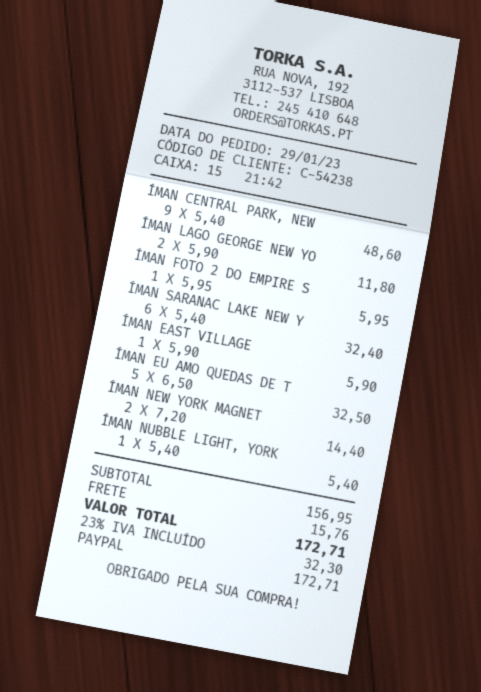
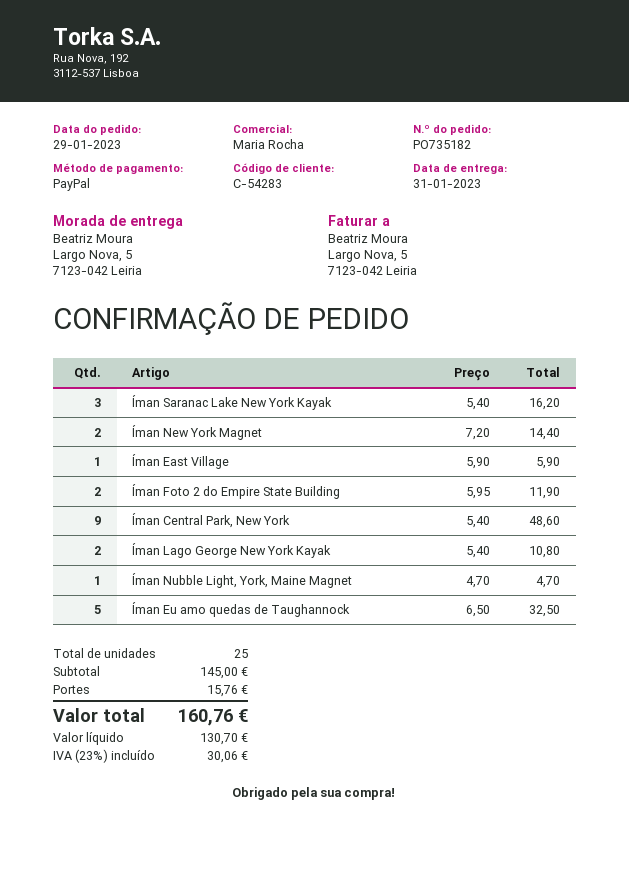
customer number: C-54238 -> C-54283
ÍMAN LAGO GEORGE NEW YO: 2 x 5.90 = 11.80 -> 2 x 5.40 = 10.80
ÍMAN FOTO 2 DO EMPIRE S: 1 x 5.95 = 5.95 -> 2 x 5.95 = 11.90
ÍMAN SARANAC LAKE NEW Y: 6 x 5.40 = 32.40 -> 3 x 5.40 = 16.20
ÍMAN NUBBLE LIGHT, YORK: 1 x 5.40 = 5.40 -> 1 x 4.70 = 4.70
subtotal: 156.95 -> 145.00
tax: 23% = 32.30 -> 23% = 30.06
total: 172.71 -> 160.76

